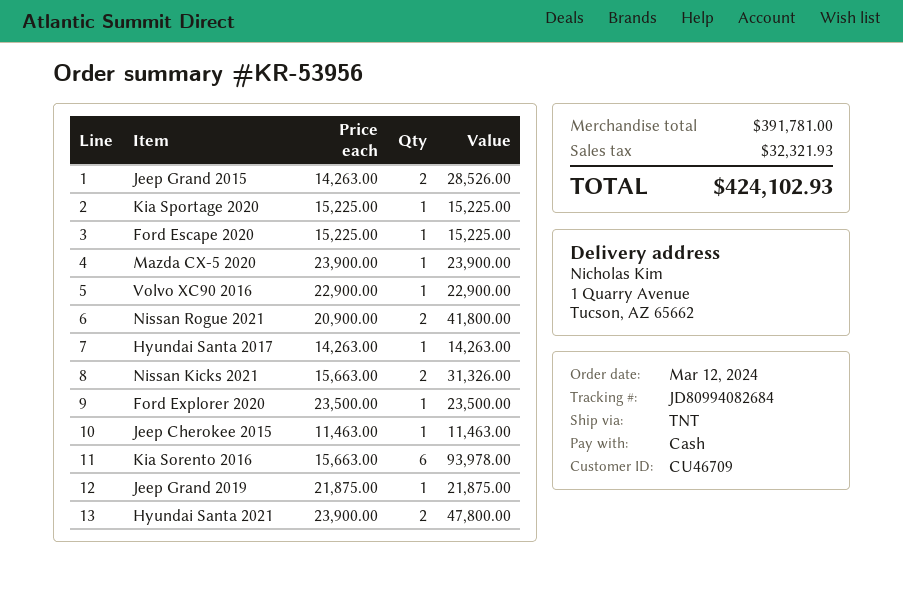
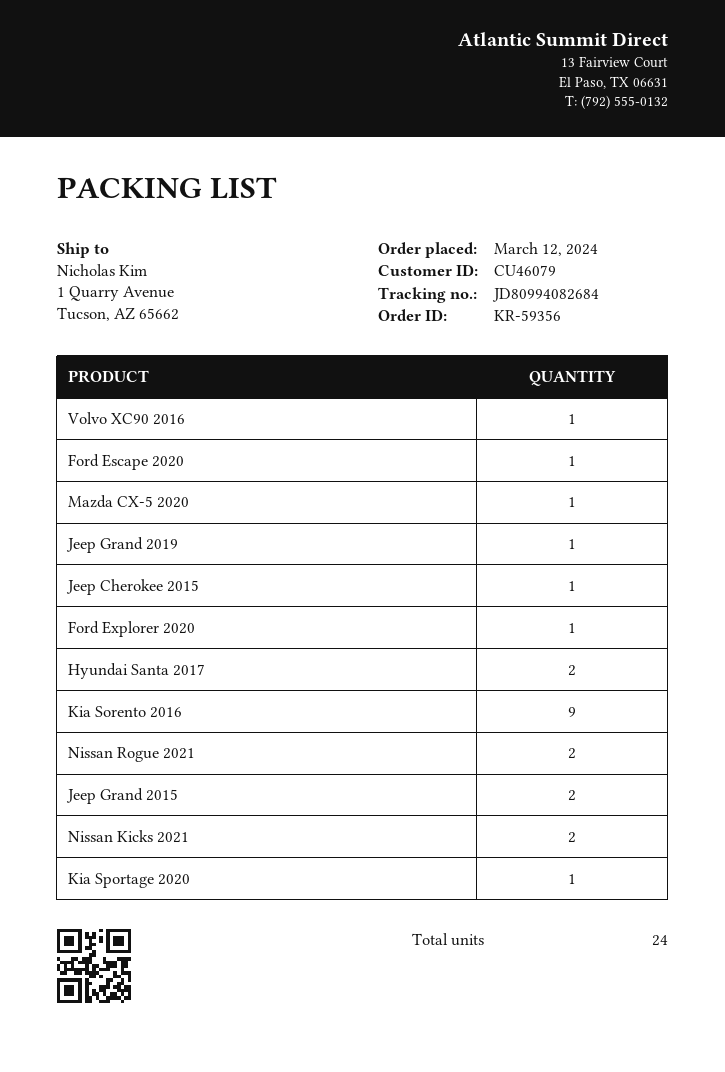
order number: KR-53956 -> KR-59356
customer number: CU46709 -> CU46079
Hyundai Santa 2017: 1 -> 2
Kia Sorento 2016: 6 -> 9
Hyundai Santa 2021: 2 -> none

